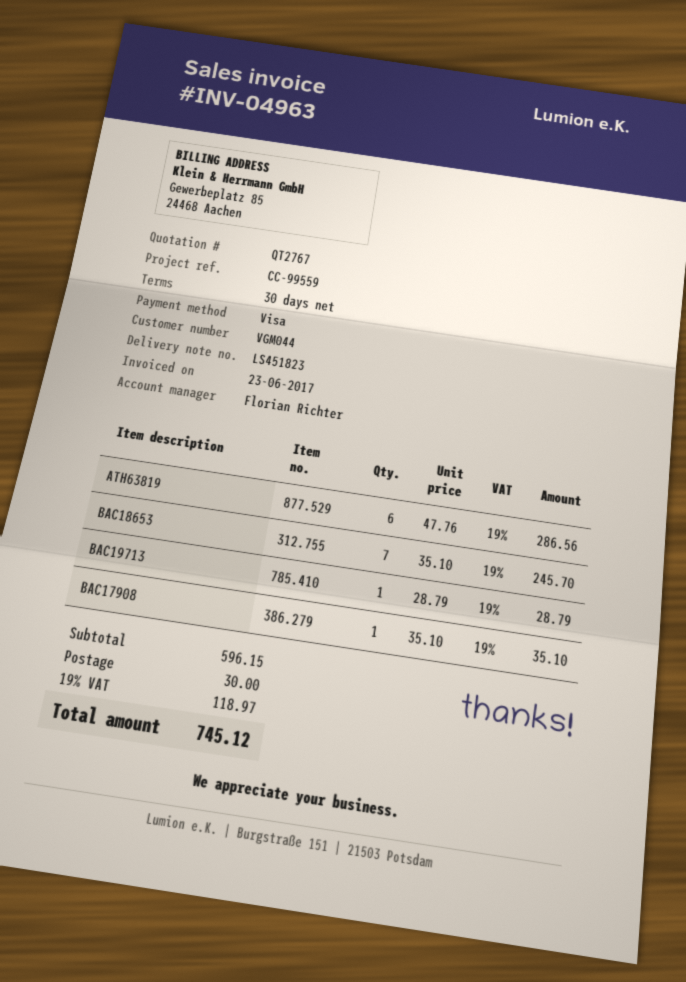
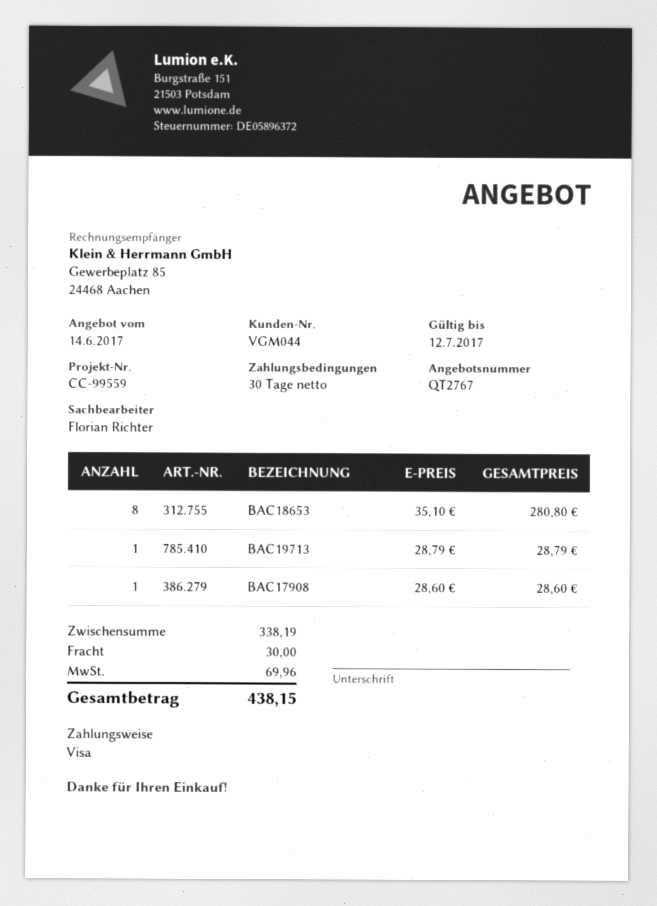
ATH63819: 6 x 47.76 = 286.56 -> none
BAC18653: 7 x 35.10 = 245.70 -> 8 x 35.10 = 280.80
BAC17908: 1 x 35.10 = 35.10 -> 1 x 28.60 = 28.60
subtotal: 596.15 -> 338.19
tax: 118.97 -> 69.96
total: 745.12 -> 438.15

